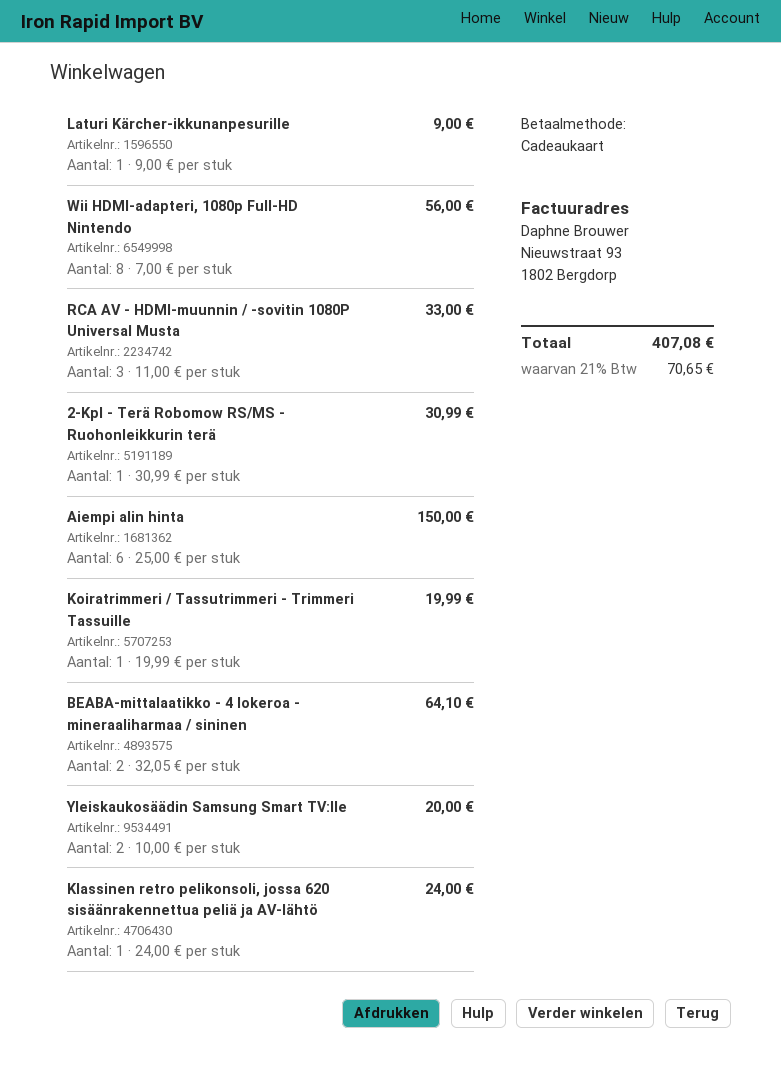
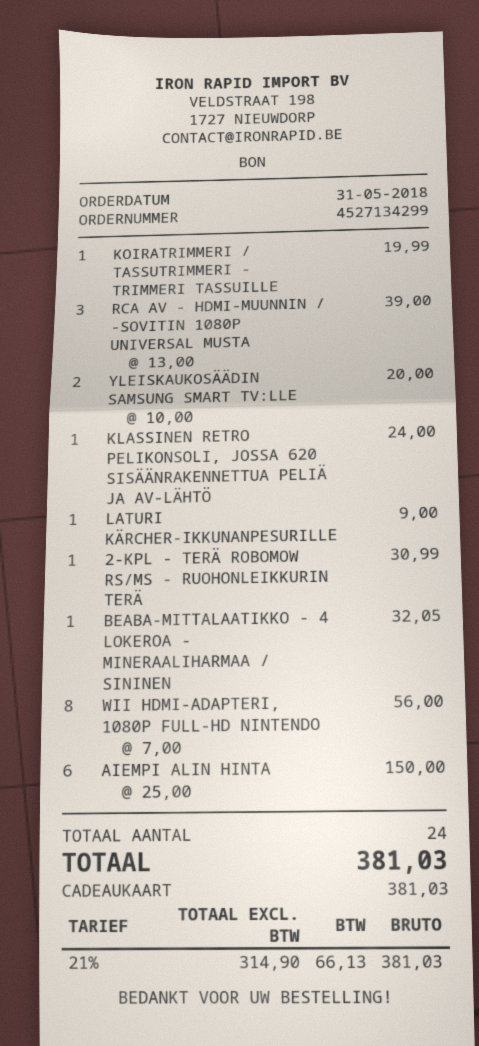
RCA AV - HDMI-muunnin / -sovitin 1080P Universal Musta: 3 x 11.00 = 33.00 -> 3 x 13.00 = 39.00
BEABA-mittalaatikko - 4 lokeroa - mineraaliharmaa / sininen: 2 x 32.05 = 64.10 -> 1 x 32.05 = 32.05
tax: 21% = 70.65 -> 21% = 66.13
total: 407.08 -> 381.03

